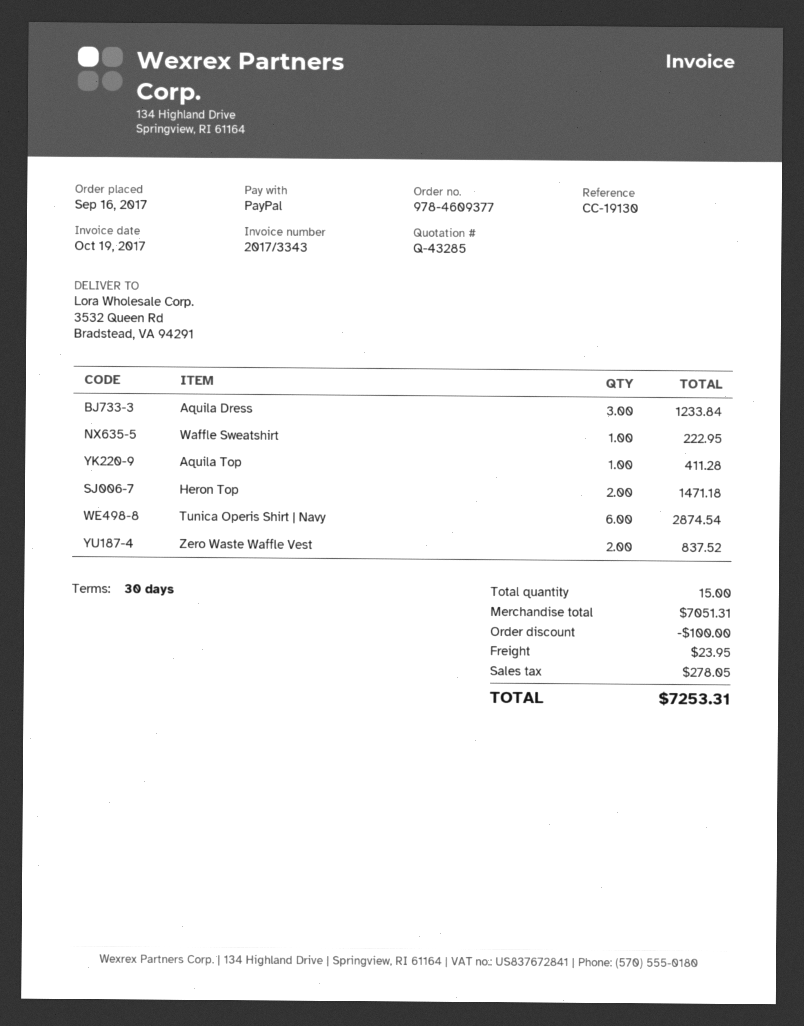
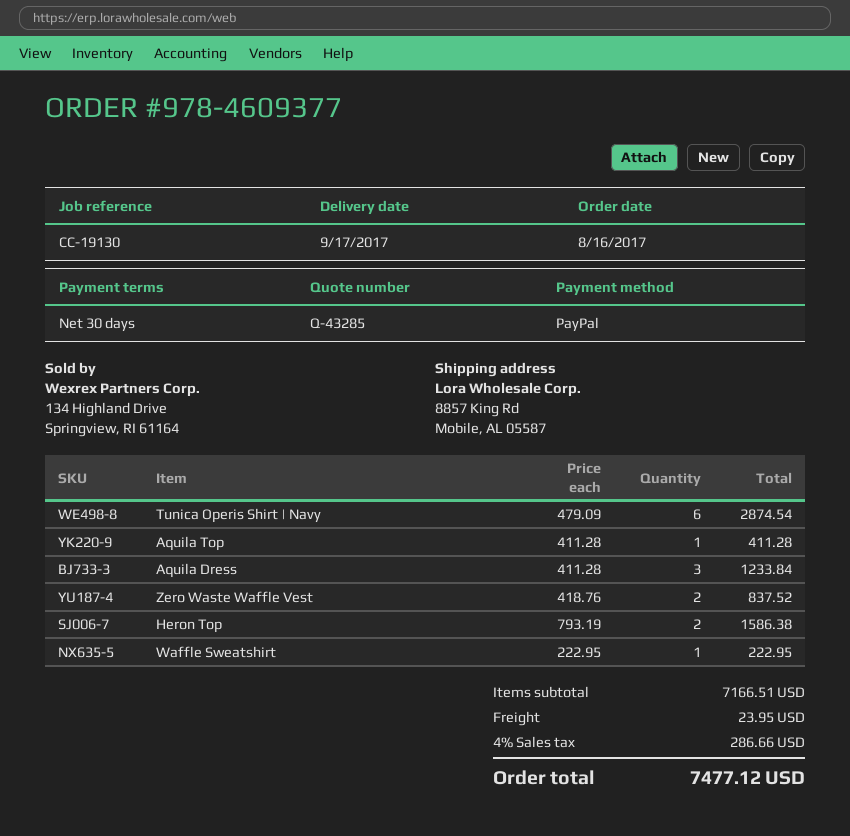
order date: 2017-09-16 -> 2017-08-16
ship to: 3532 Queen Rd, Bradstead, VA 94291 -> 8857 King Rd, Mobile, AL 05587
Heron Top: 2 for 1471.18 -> 2 for 1586.38
subtotal: 7051.31 -> 7166.51
discount: 100.00 -> none
tax: 278.05 -> 286.66
total: 7253.31 -> 7477.12

